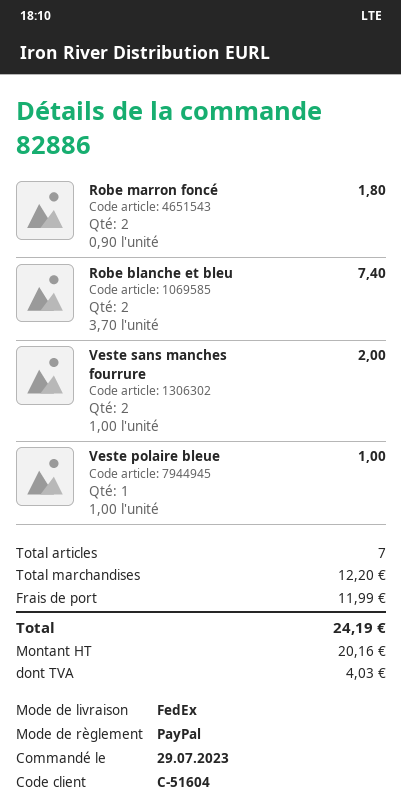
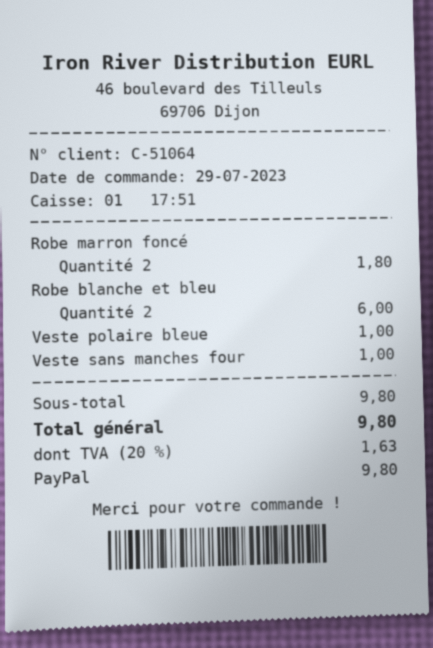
customer number: C-51604 -> C-51064
Robe blanche et bleu: 2 for 7.40 -> 2 for 6.00
Veste sans manches fourrure: 2 for 2.00 -> 1 for 1.00
subtotal: 12.20 -> 9.80
shipping: 11.99 -> none
tax: 4.03 -> 1.63
total: 24.19 -> 9.80

